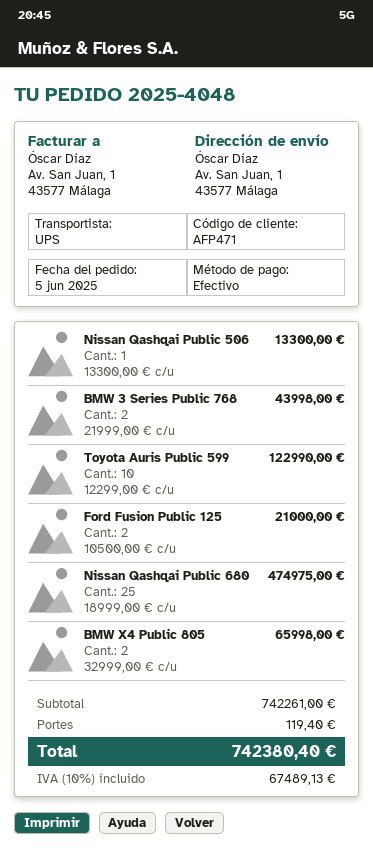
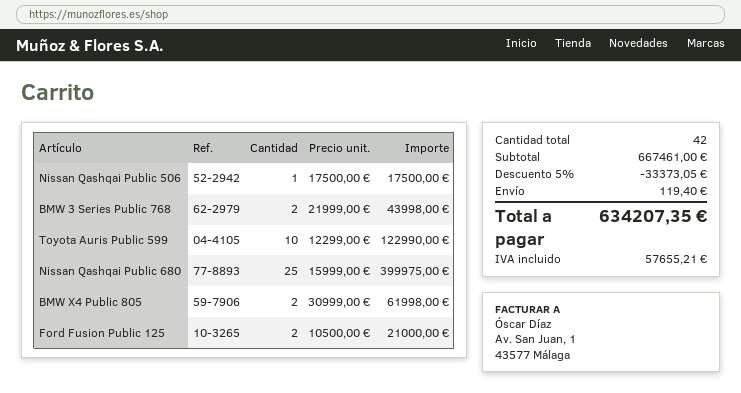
Nissan Qashqai Public 506: 1 x 13300.00 = 13300.00 -> 1 x 17500.00 = 17500.00
Nissan Qashqai Public 680: 25 x 18999.00 = 474975.00 -> 25 x 15999.00 = 399975.00
BMW X4 Public 805: 2 x 32999.00 = 65998.00 -> 2 x 30999.00 = 61998.00
subtotal: 742261.00 -> 667461.00
discount: none -> 5% = 33373.05
tax: 67489.13 -> 57655.21
total: 742380.40 -> 634207.35

